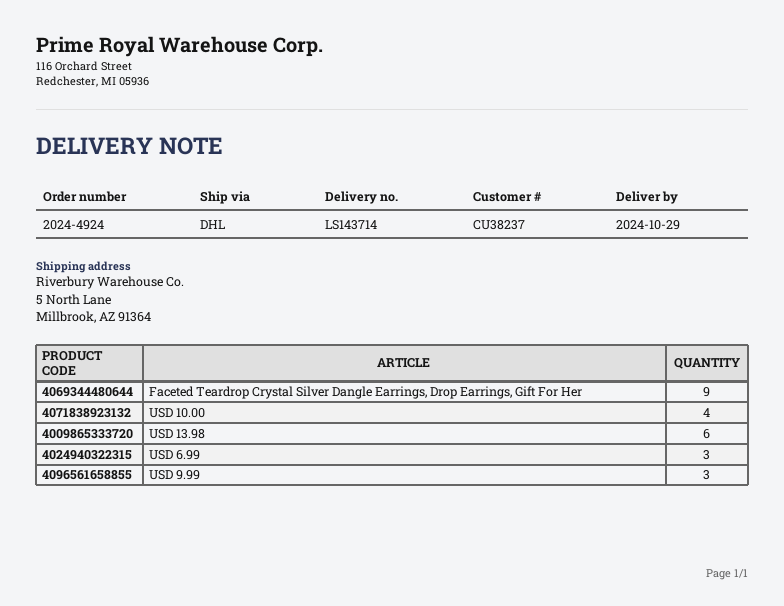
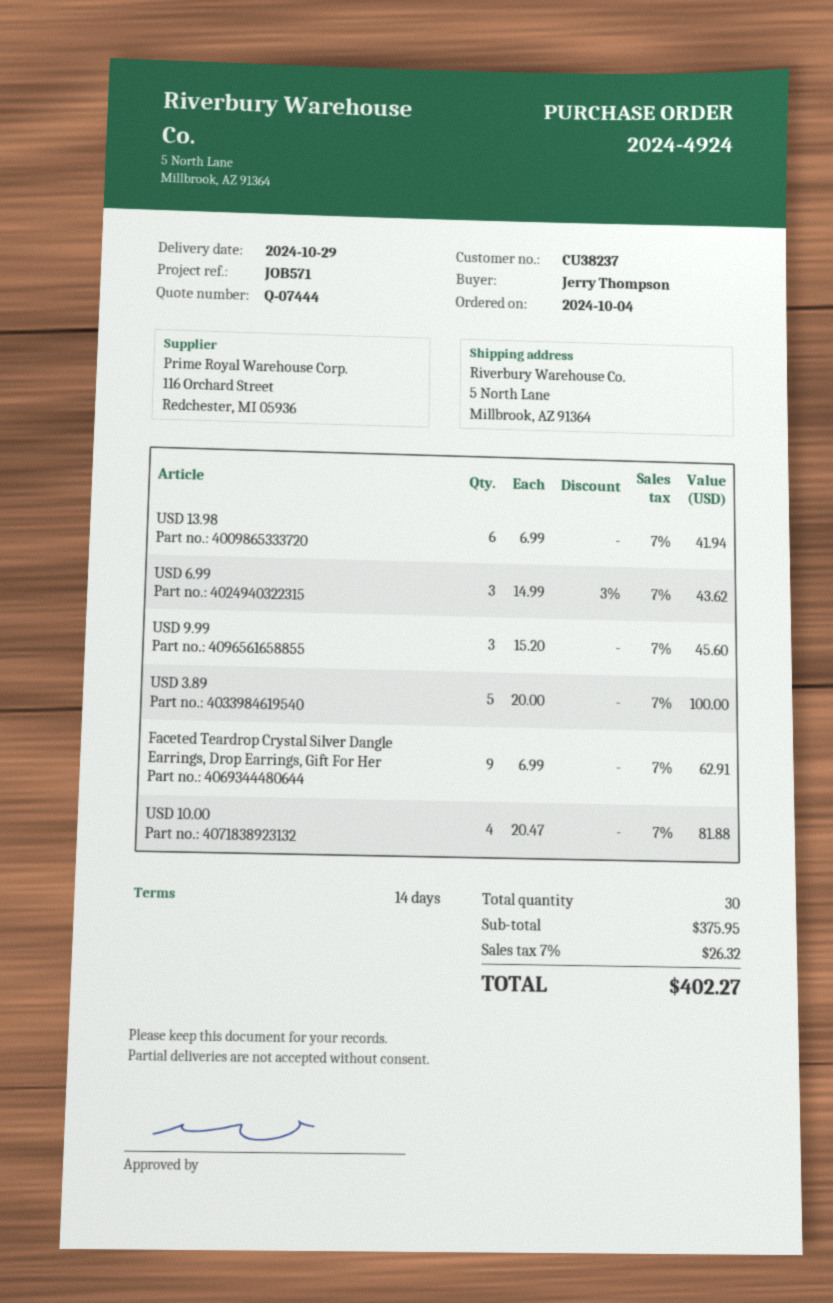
USD 3.89: none -> 5

